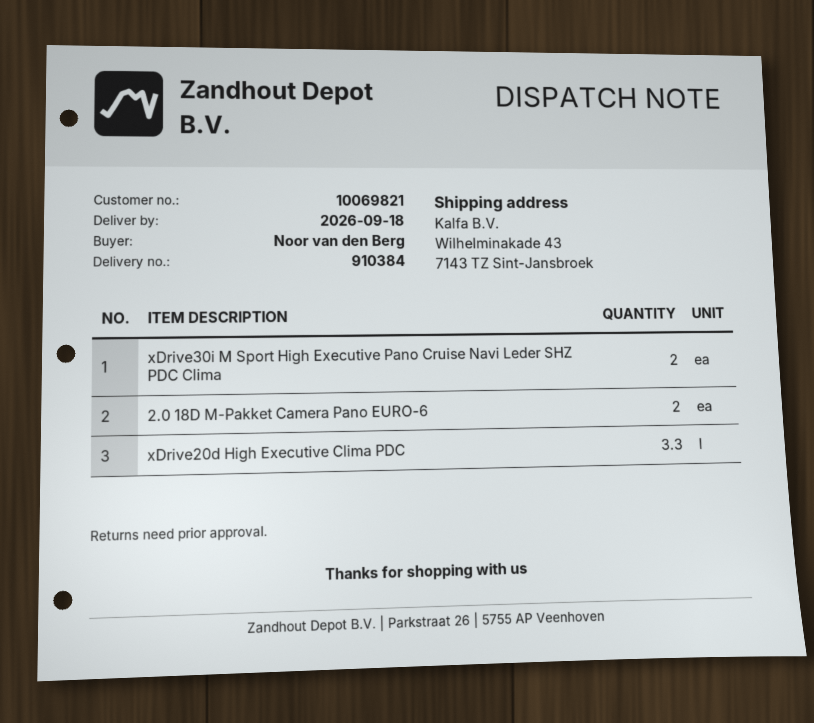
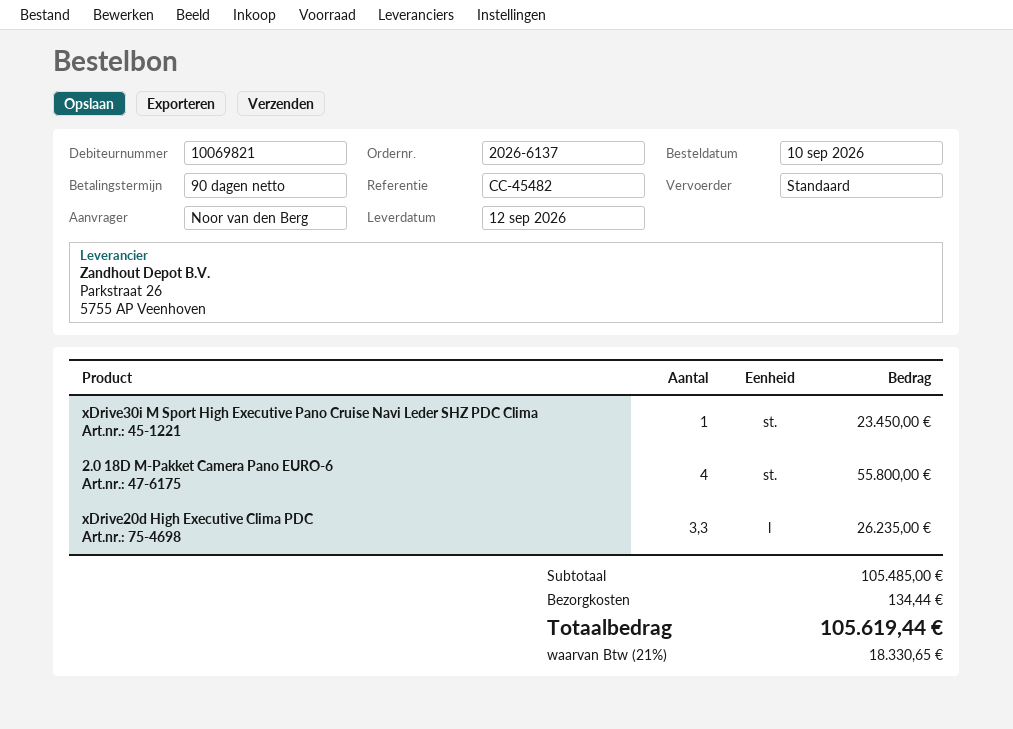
delivery date: 2026-09-18 -> 2026-09-12
xDrive30i M Sport High Executive Pano Cruise Navi Leder SHZ PDC Clima: 2 -> 1
2.0 18D M-Pakket Camera Pano EURO-6: 2 -> 4

